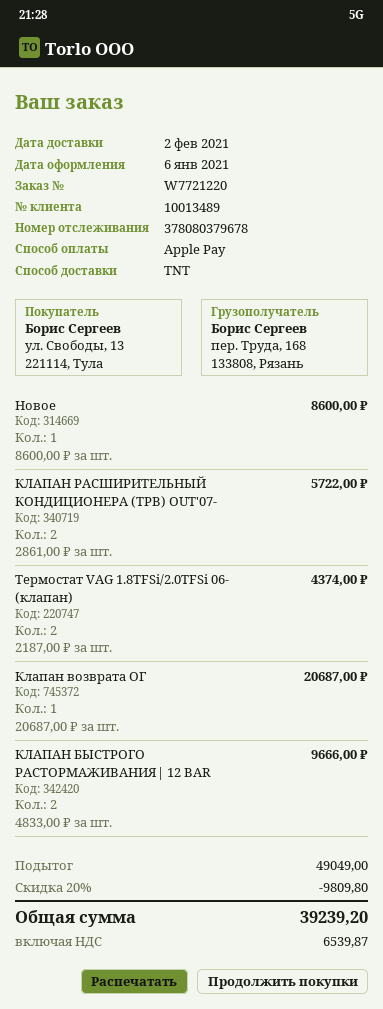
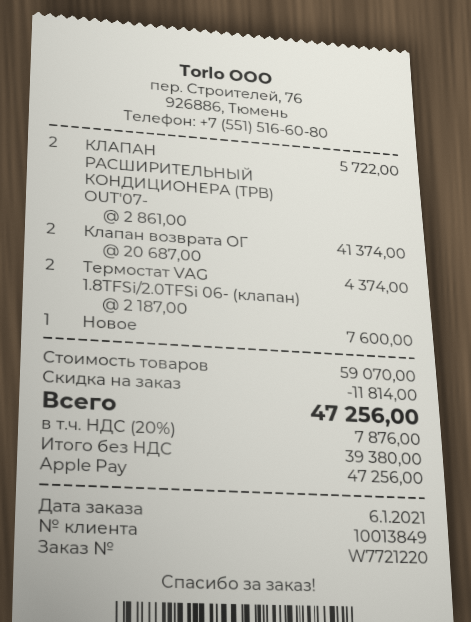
customer number: 10013489 -> 10013849
Новое: 1 x 8600.00 = 8600.00 -> 1 x 7600.00 = 7600.00
Клапан возврата ОГ: 1 x 20687.00 = 20687.00 -> 2 x 20687.00 = 41374.00
КЛАПАН БЫСТРОГО РАСТОРМАЖИВАНИЯ| 12 BAR: 2 x 4833.00 = 9666.00 -> none
subtotal: 49049.00 -> 59070.00
discount: 9809.80 -> 11814.00
tax: 6539.87 -> 7876.00
total: 39239.20 -> 47256.00

